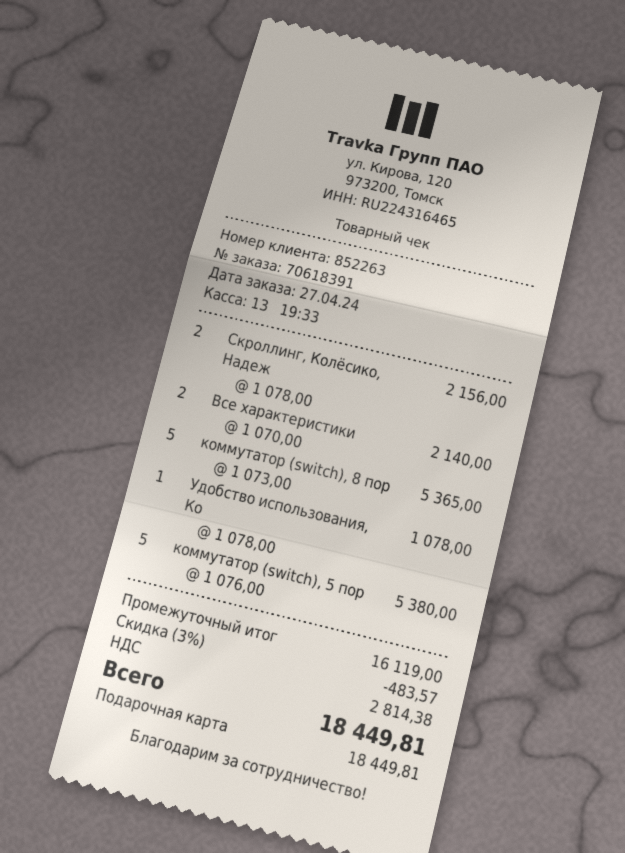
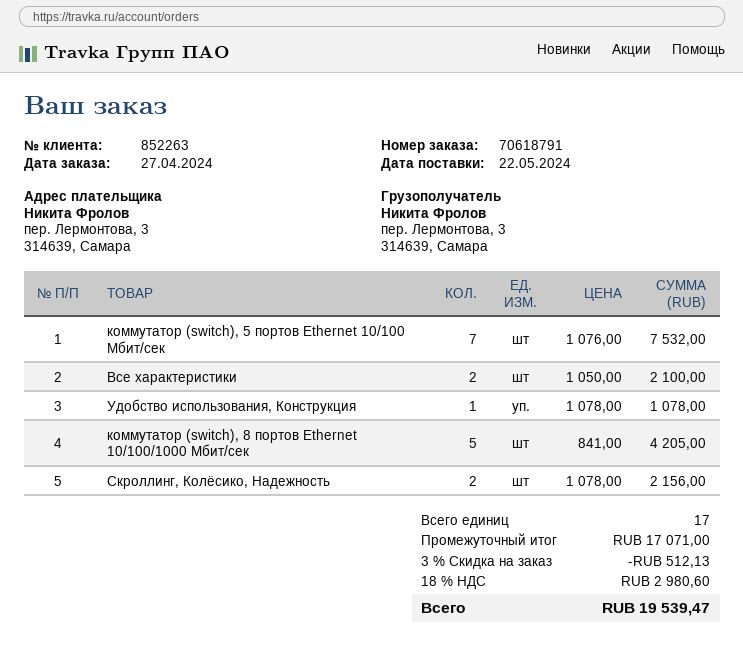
order number: 70618391 -> 70618791
Все характеристики: 2 x 1070.00 = 2140.00 -> 2 x 1050.00 = 2100.00
коммутатор (switch), 8 пор: 5 x 1073.00 = 5365.00 -> 5 x 841.00 = 4205.00
коммутатор (switch), 5 пор: 5 x 1076.00 = 5380.00 -> 7 x 1076.00 = 7532.00
subtotal: 16119.00 -> 17071.00
discount: 3% = 483.57 -> 3% = 512.13
tax: 2814.38 -> 2980.60
total: 18449.81 -> 19539.47

